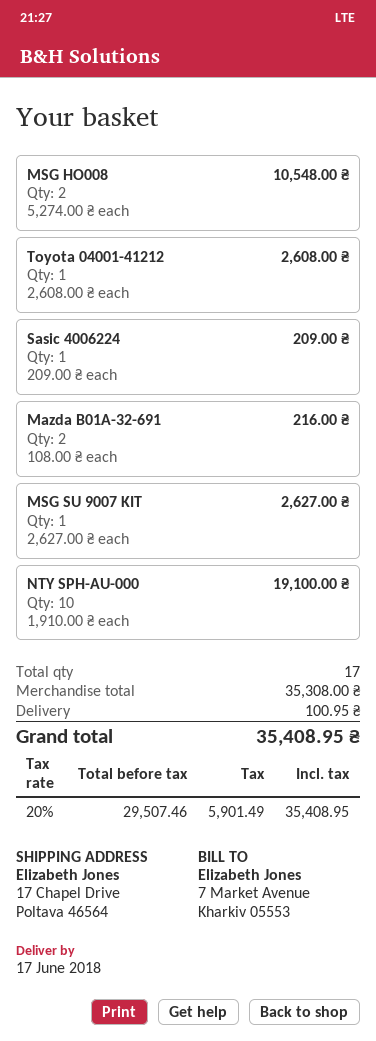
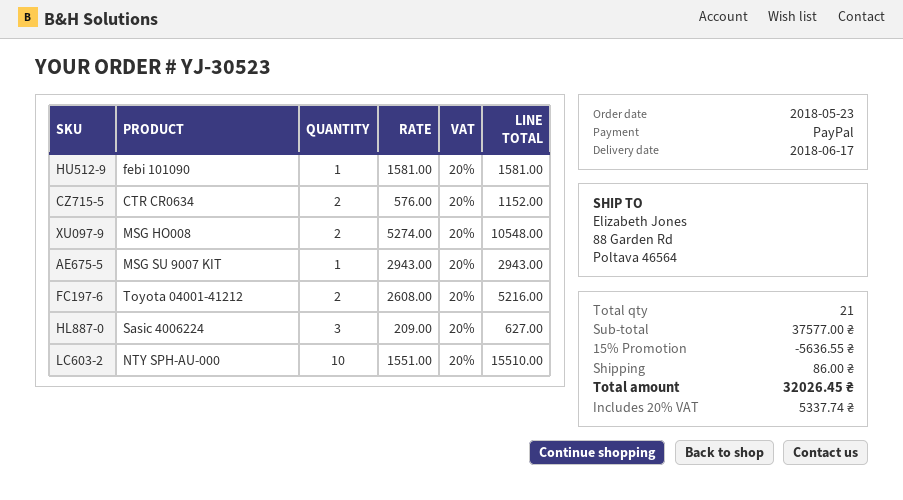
ship to: 17 Chapel Drive, Poltava 46564 -> 88 Garden Rd, Poltava 46564
Toyota 04001-41212: 1 x 2608.00 = 2608.00 -> 2 x 2608.00 = 5216.00
Sasic 4006224: 1 x 209.00 = 209.00 -> 3 x 209.00 = 627.00
Mazda B01A-32-691: 2 x 108.00 = 216.00 -> none
MSG SU 9007 KIT: 1 x 2627.00 = 2627.00 -> 1 x 2943.00 = 2943.00
NTY SPH-AU-000: 10 x 1910.00 = 19100.00 -> 10 x 1551.00 = 15510.00
febi 101090: none -> 1 x 1581.00 = 1581.00
CTR CR0634: none -> 2 x 576.00 = 1152.00
total quantity: 17 -> 21
subtotal: 35308.00 -> 37577.00
discount: none -> 15% = 5636.55
shipping: 100.95 -> 86.00
tax: 20% = 5901.49 -> 20% = 5337.74
total: 35408.95 -> 32026.45

